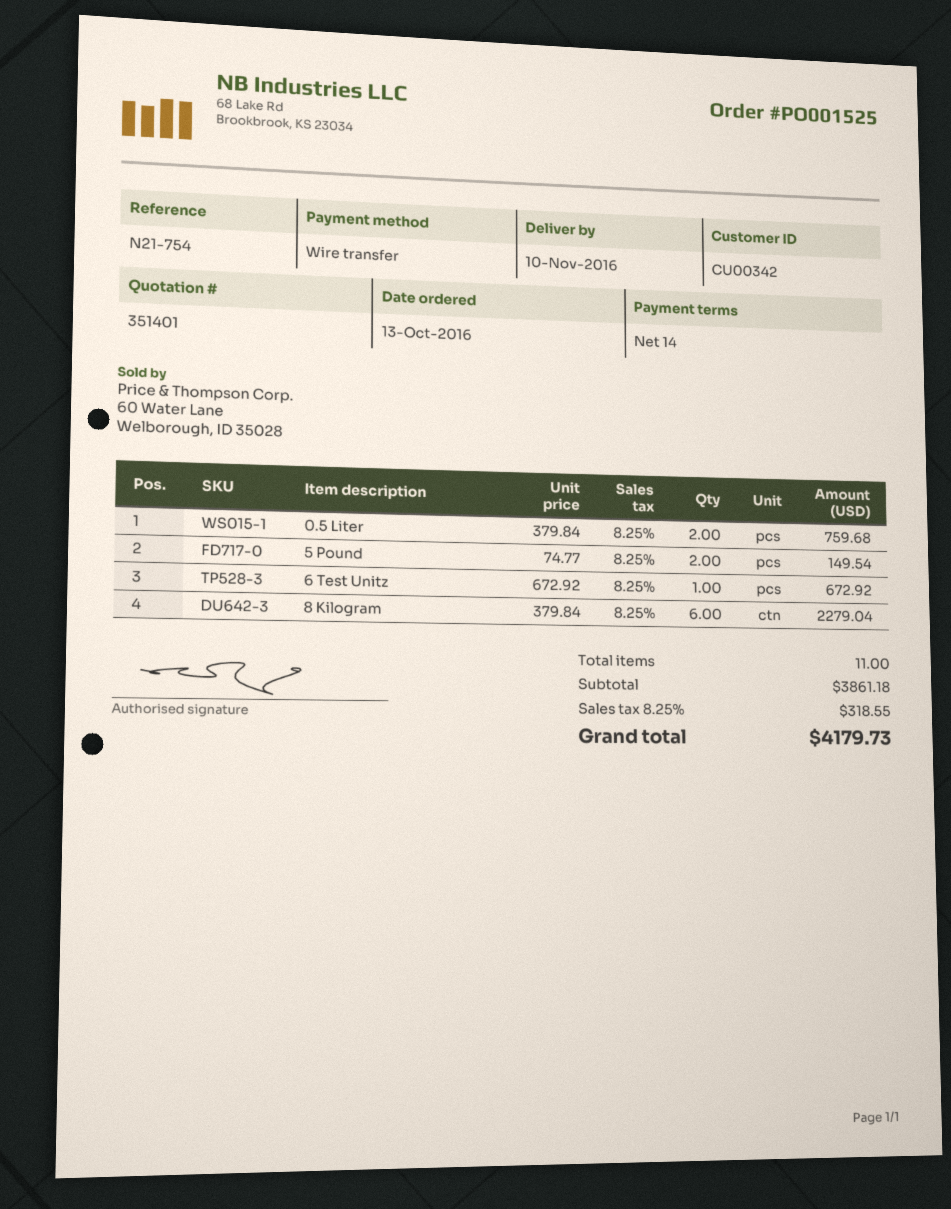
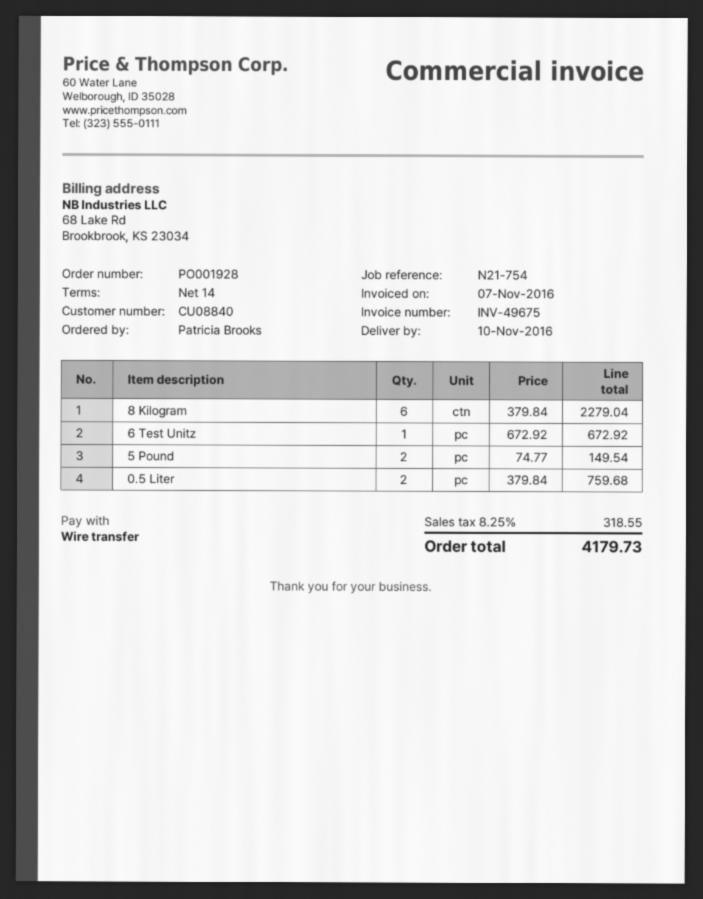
order number: PO001525 -> PO001928
customer number: CU00342 -> CU08840

